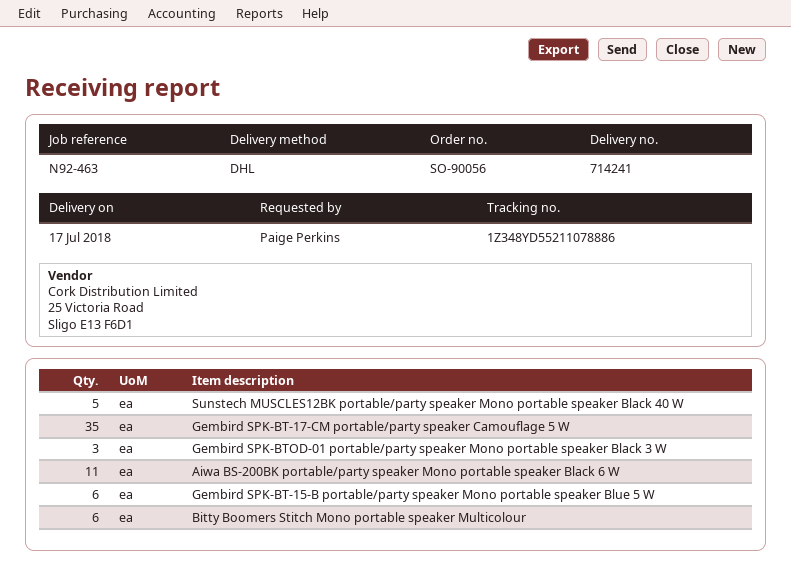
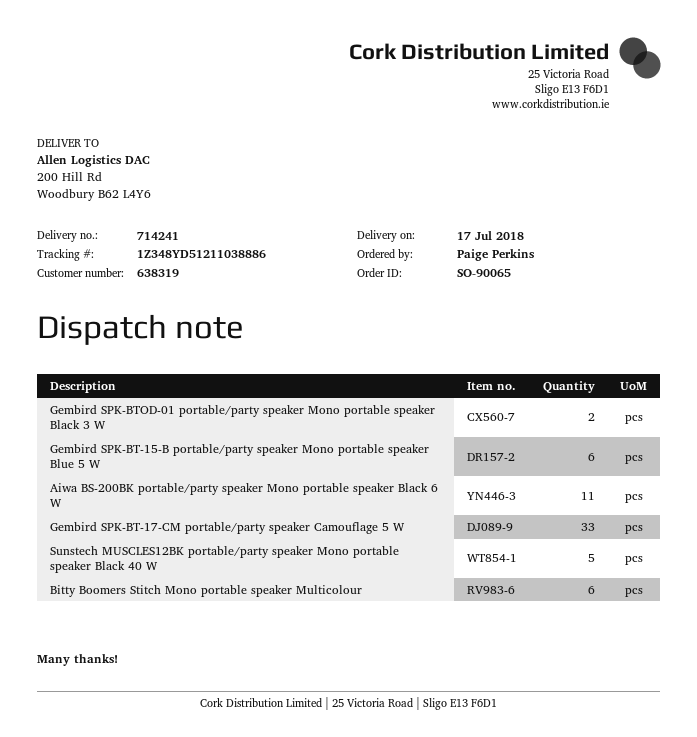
order number: SO-90056 -> SO-90065
tracking number: 1Z348YD55211078886 -> 1Z348YD51211038886
Gembird SPK-BT-17-CM portable/party speaker Camouflage 5 W: 35 -> 33
Gembird SPK-BTOD-01 portable/party speaker Mono portable speaker Black 3 W: 3 -> 2

